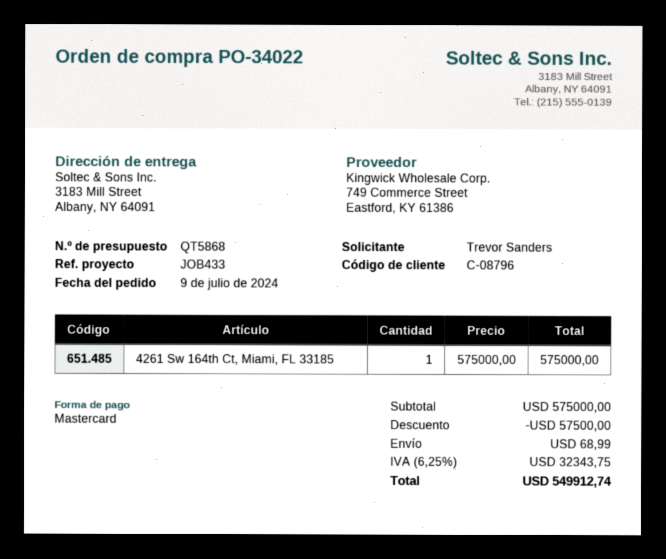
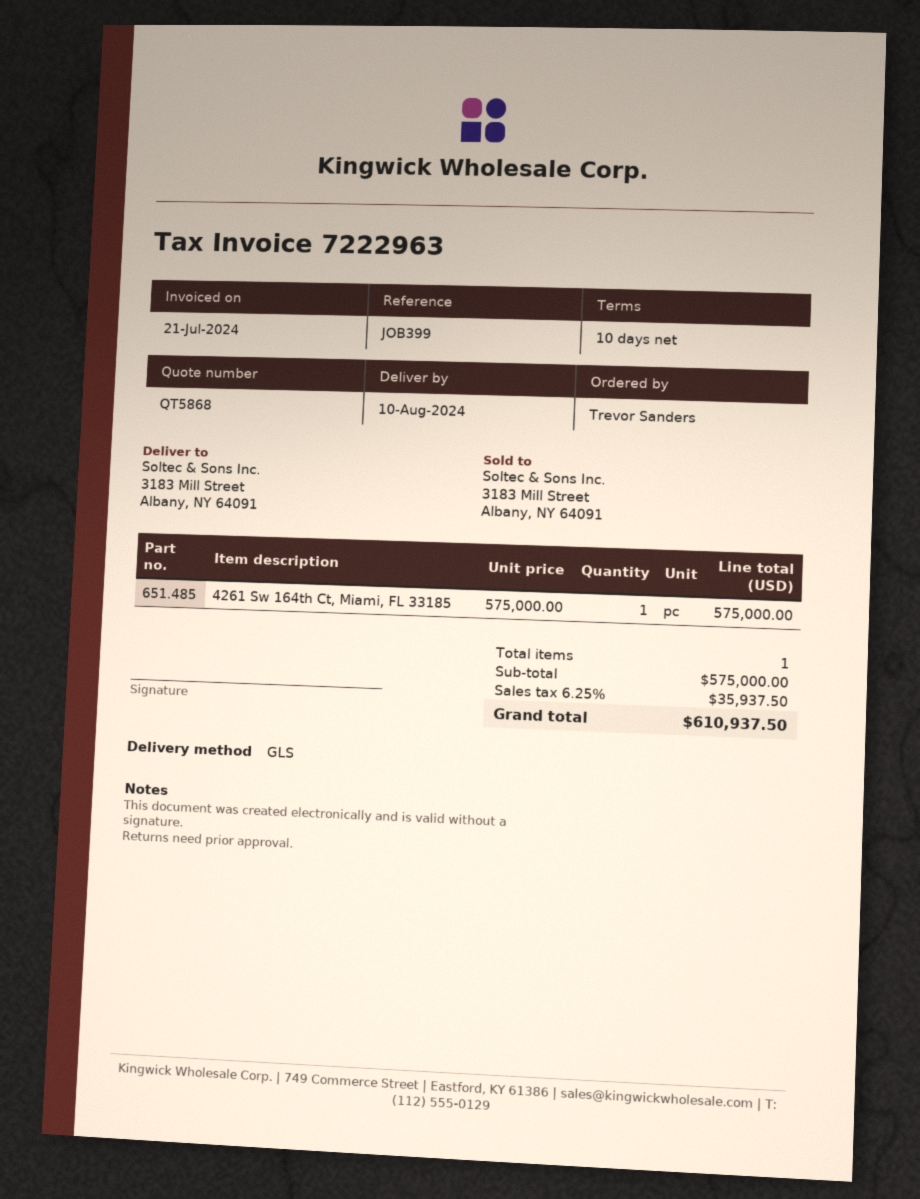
reference: JOB433 -> JOB399
discount: 57500.00 -> none
shipping: 68.99 -> none
tax: 6.25% = 32343.75 -> 6.25% = 35937.50
total: 549912.74 -> 610937.50

